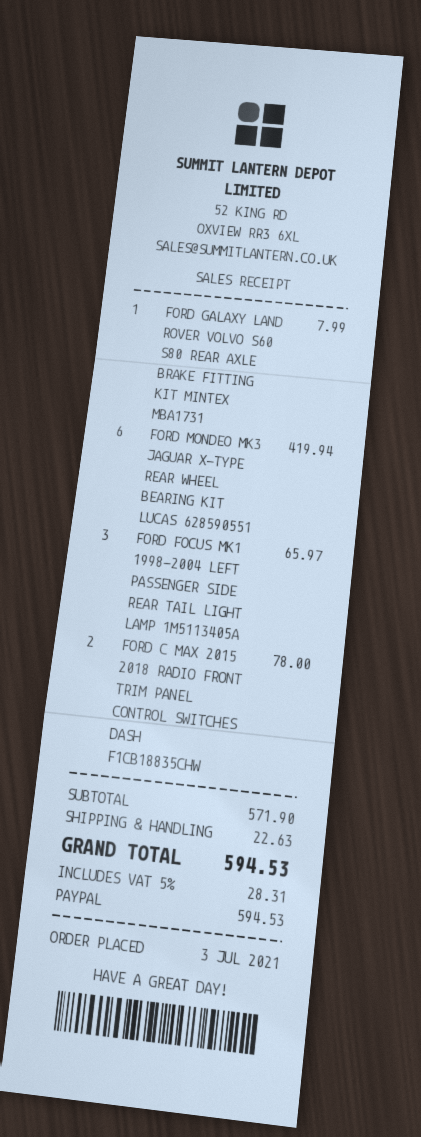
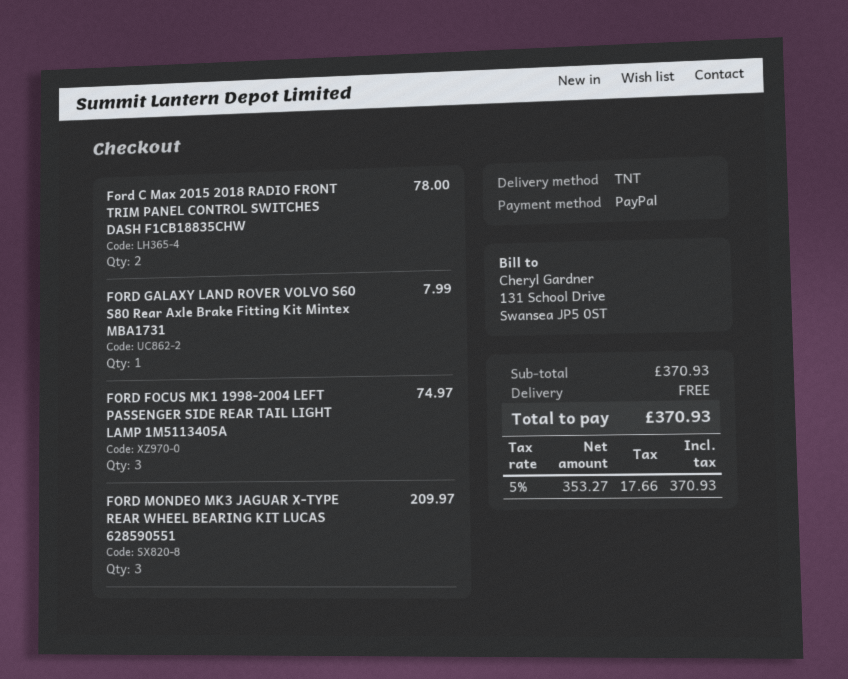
FORD MONDEO MK3 JAGUAR X-TYPE REAR WHEEL BEARING KIT LUCAS 628590551: 6 for 419.94 -> 3 for 209.97
FORD FOCUS MK1 1998-2004 LEFT PASSENGER SIDE REAR TAIL LIGHT LAMP 1M5113405A: 3 for 65.97 -> 3 for 74.97
subtotal: 571.90 -> 370.93
shipping: 22.63 -> 0.00
tax: 5% = 28.31 -> 5% = 17.66
total: 594.53 -> 370.93

